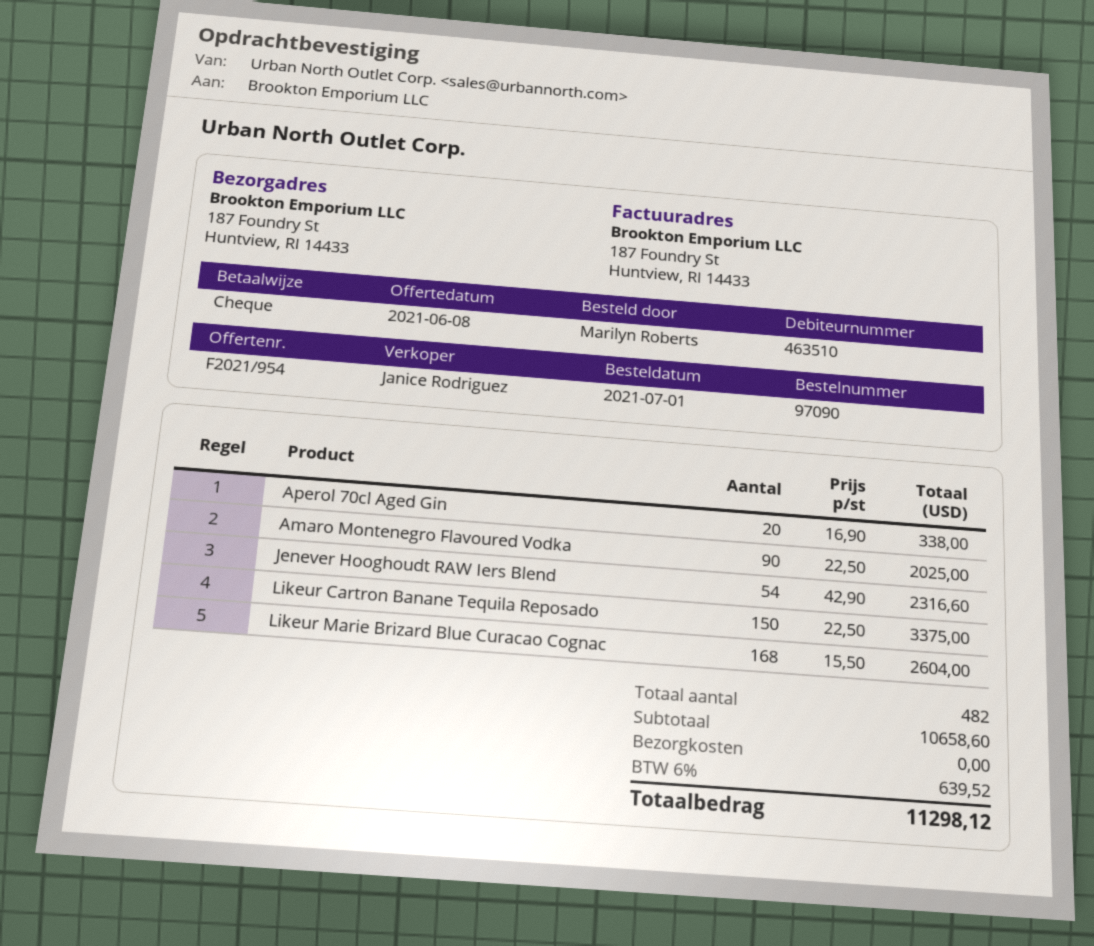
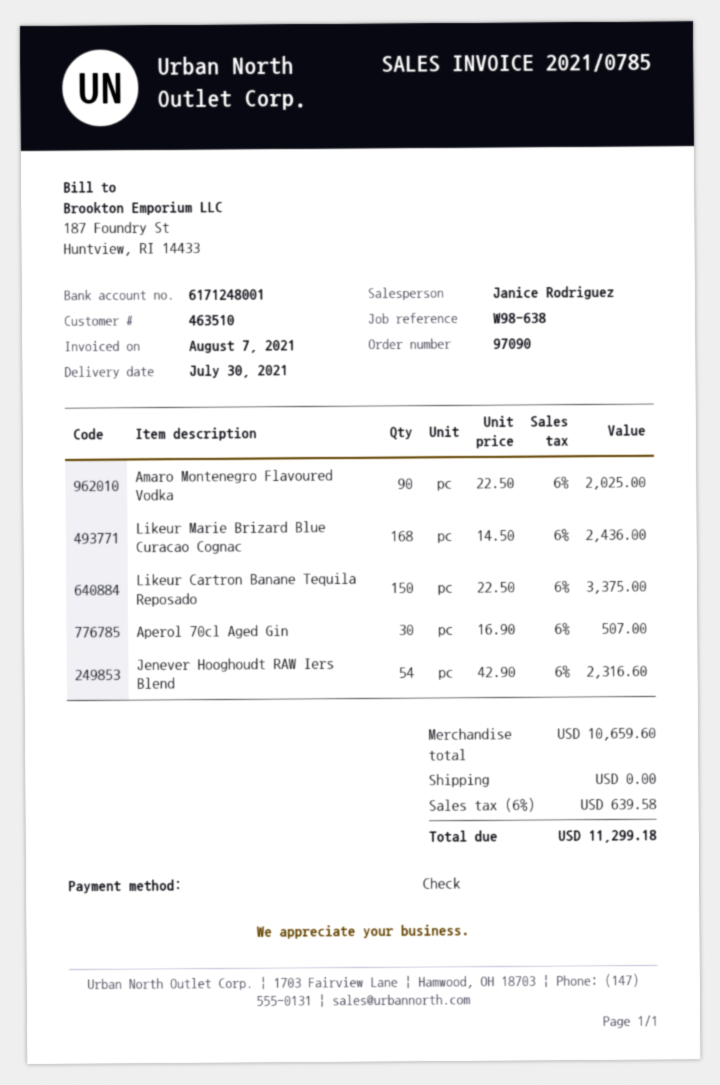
Aperol 70cl Aged Gin: 20 x 16.90 = 338.00 -> 30 x 16.90 = 507.00
Likeur Marie Brizard Blue Curacao Cognac: 168 x 15.50 = 2604.00 -> 168 x 14.50 = 2436.00
subtotal: 10658.60 -> 10659.60
tax: 6% = 639.52 -> 6% = 639.58
total: 11298.12 -> 11299.18

